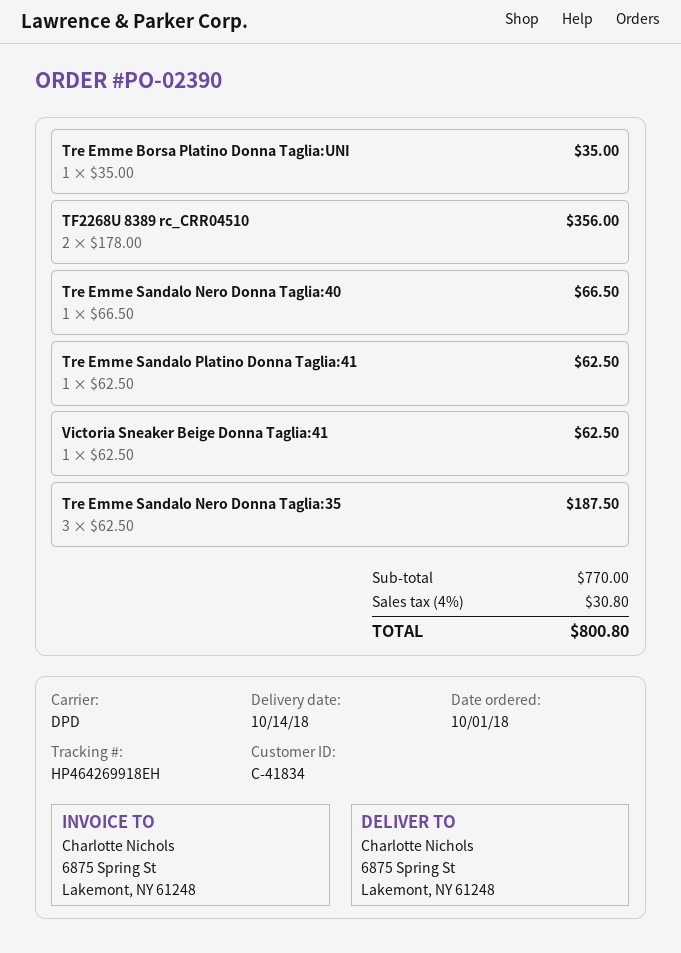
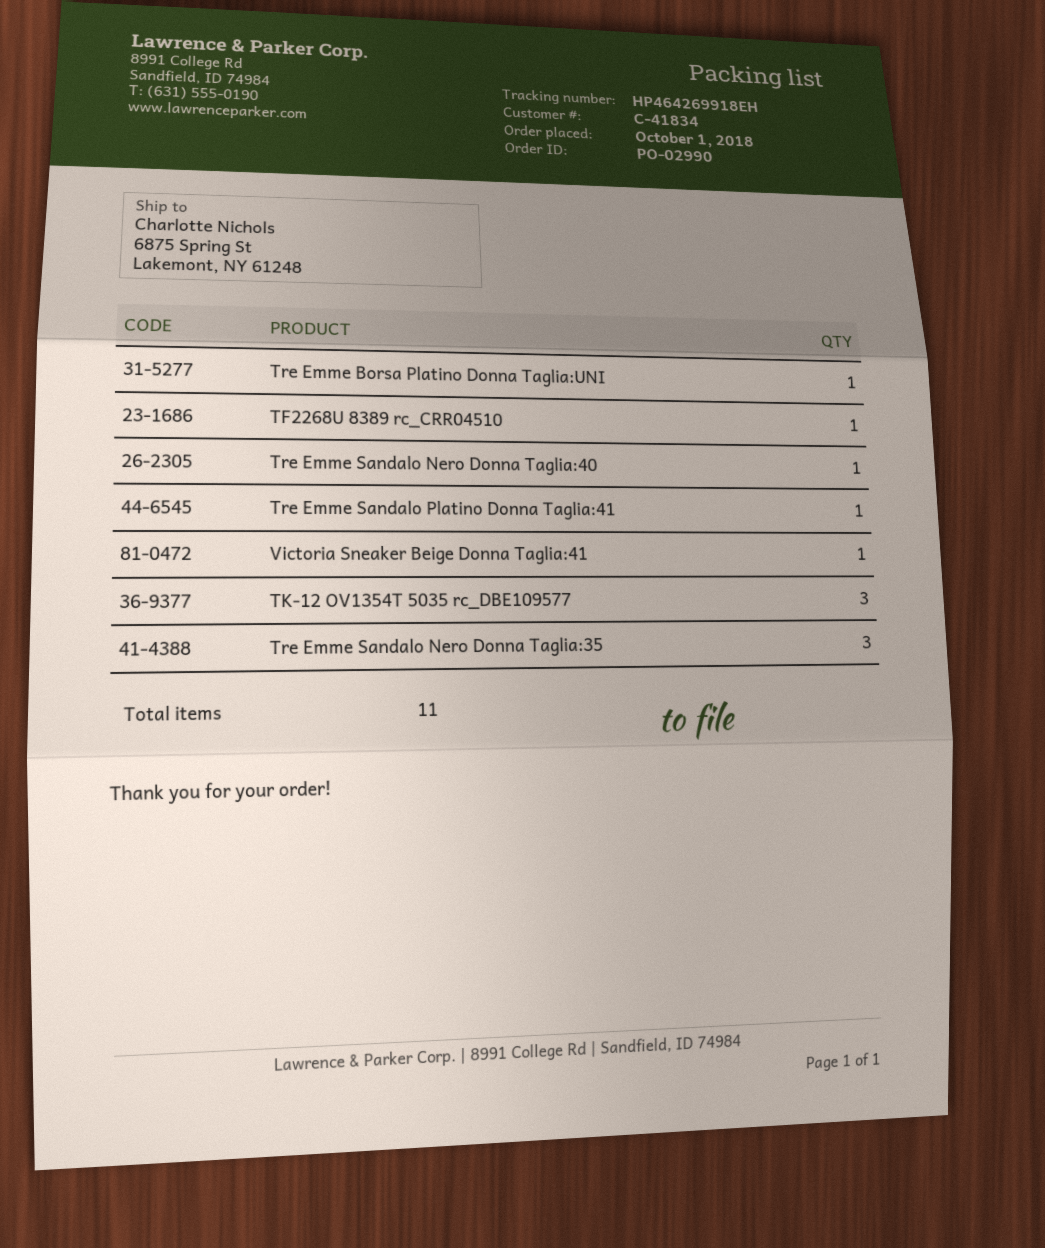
order number: PO-02390 -> PO-02990
TF2268U 8389 rc_CRR04510: 2 -> 1
TK-12 OV1354T 5035 rc_DBE109577: none -> 3

